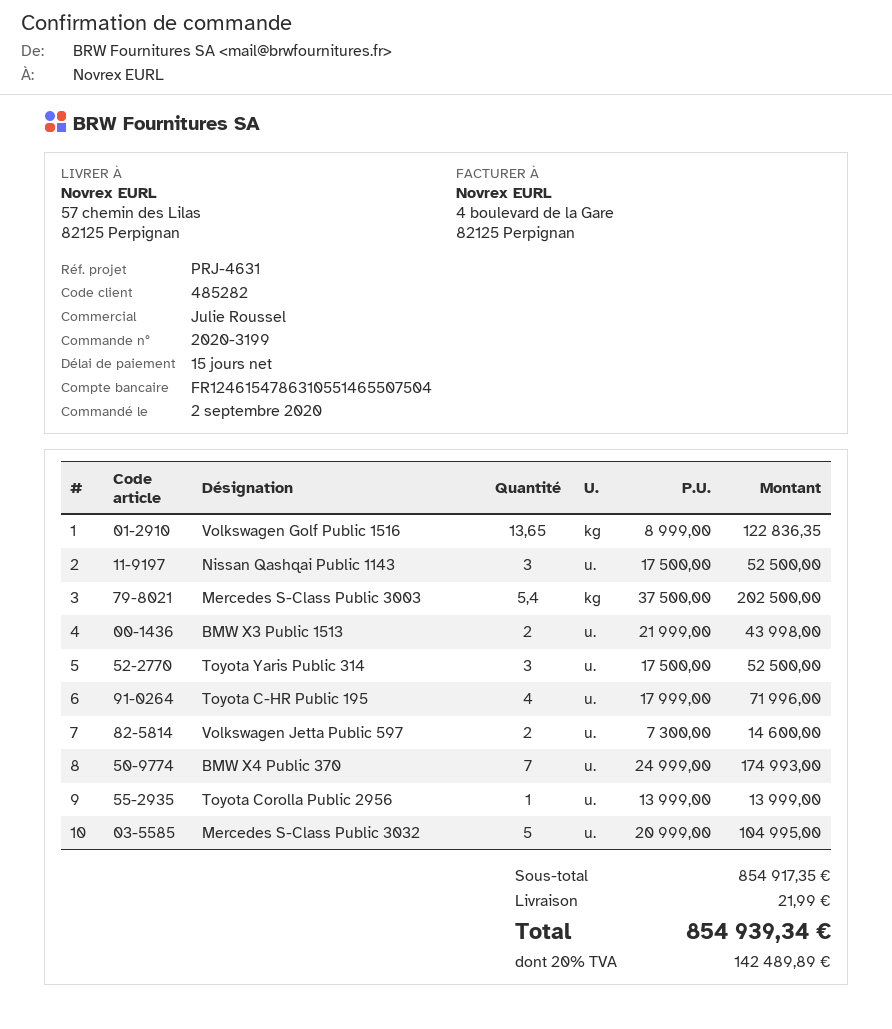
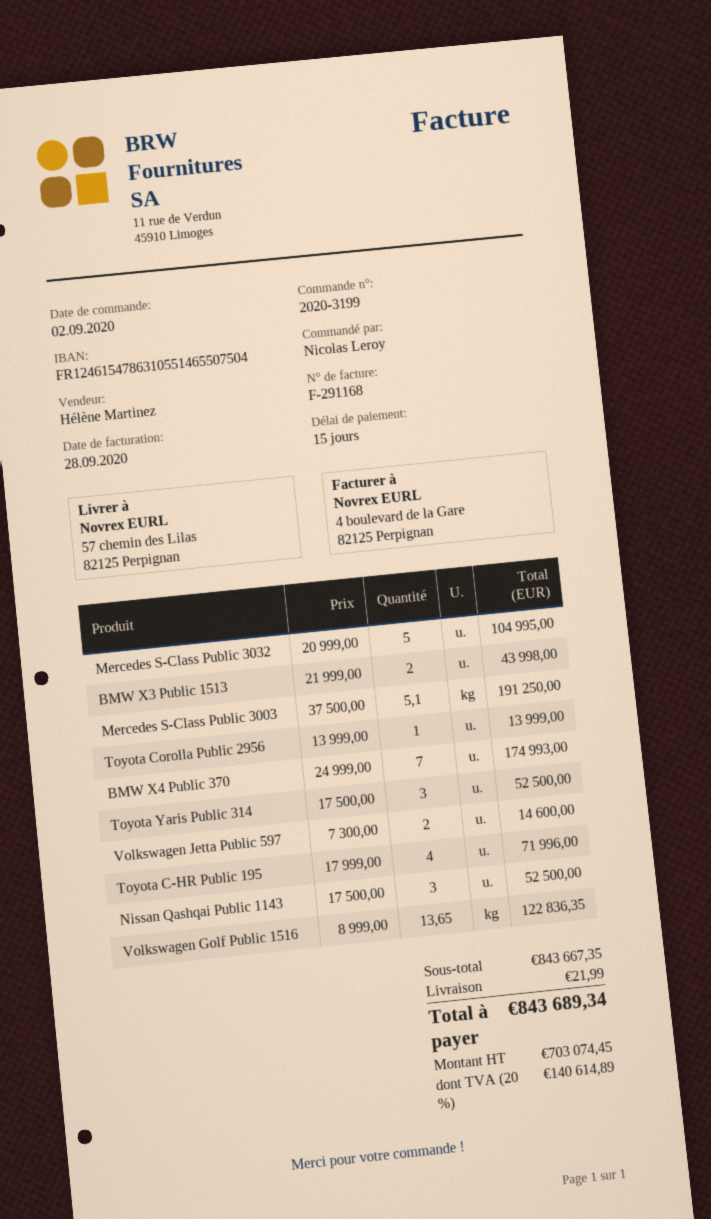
sales rep: Julie Roussel -> Hélène Martinez
Mercedes S-Class Public 3003: 5.4 x 37500.00 = 202500.00 -> 5.1 x 37500.00 = 191250.00
subtotal: 854917.35 -> 843667.35
tax: 20% = 142489.89 -> 20% = 140614.89
total: 854939.34 -> 843689.34

